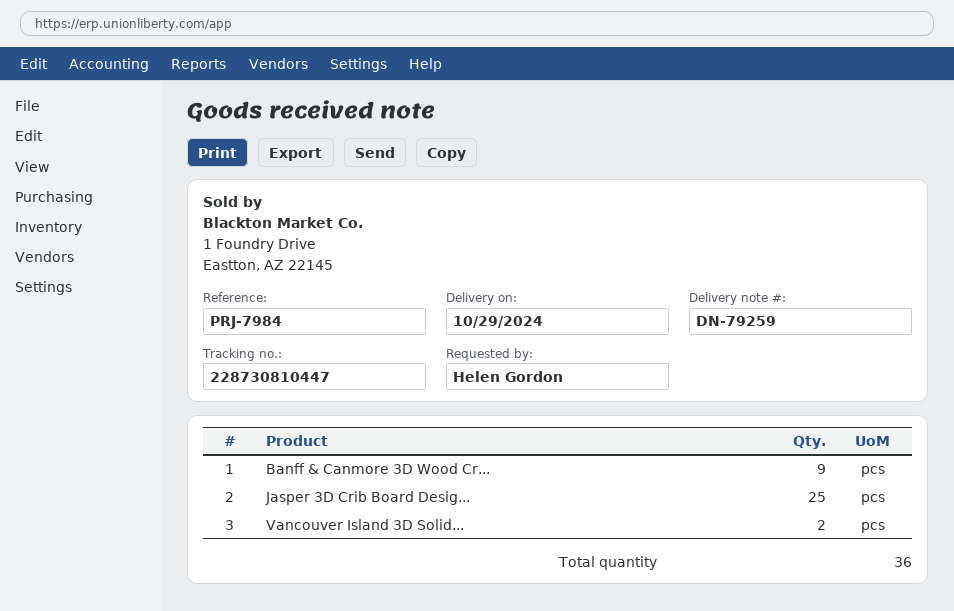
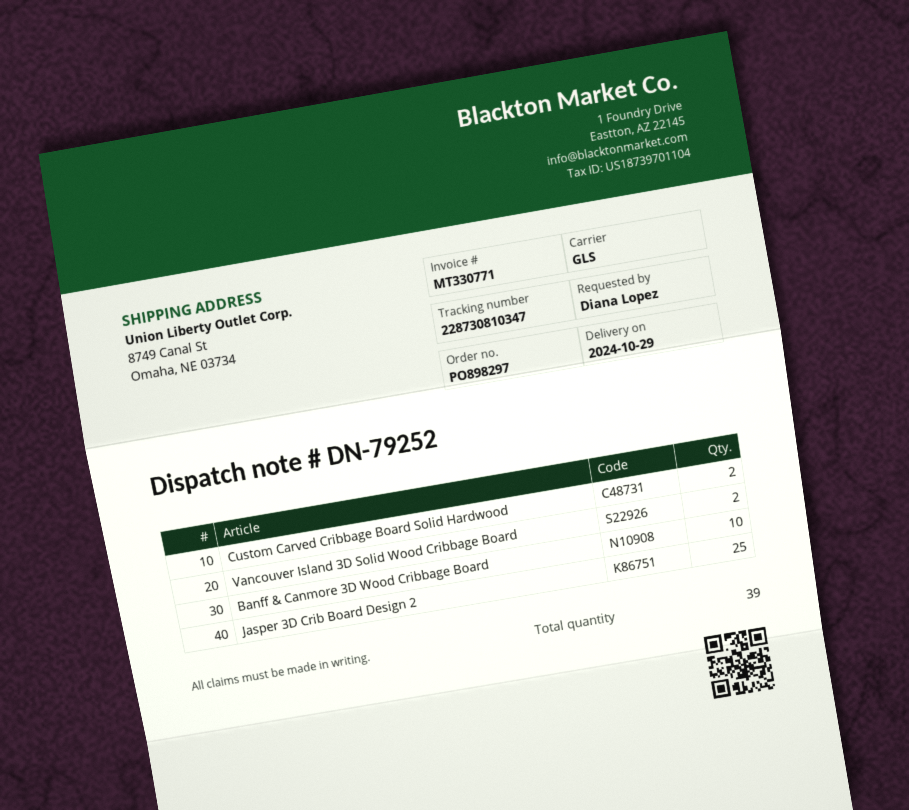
delivery note number: DN-79259 -> DN-79252
ordered by: Helen Gordon -> Diana Lopez
tracking number: 228730810447 -> 228730810347
Banff & Canmore 3D Wood Cr...: 9 -> 10
Custom Carved Cribbage Board Solid Hardwood: none -> 2
total quantity: 36 -> 39

